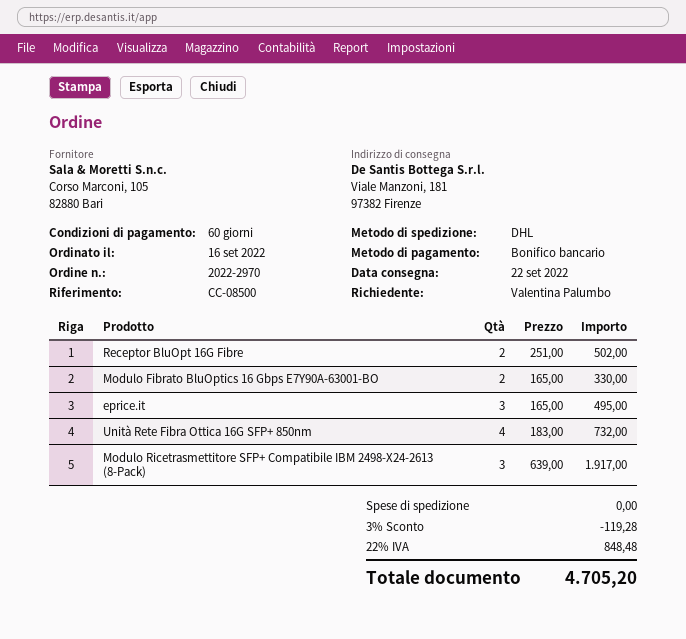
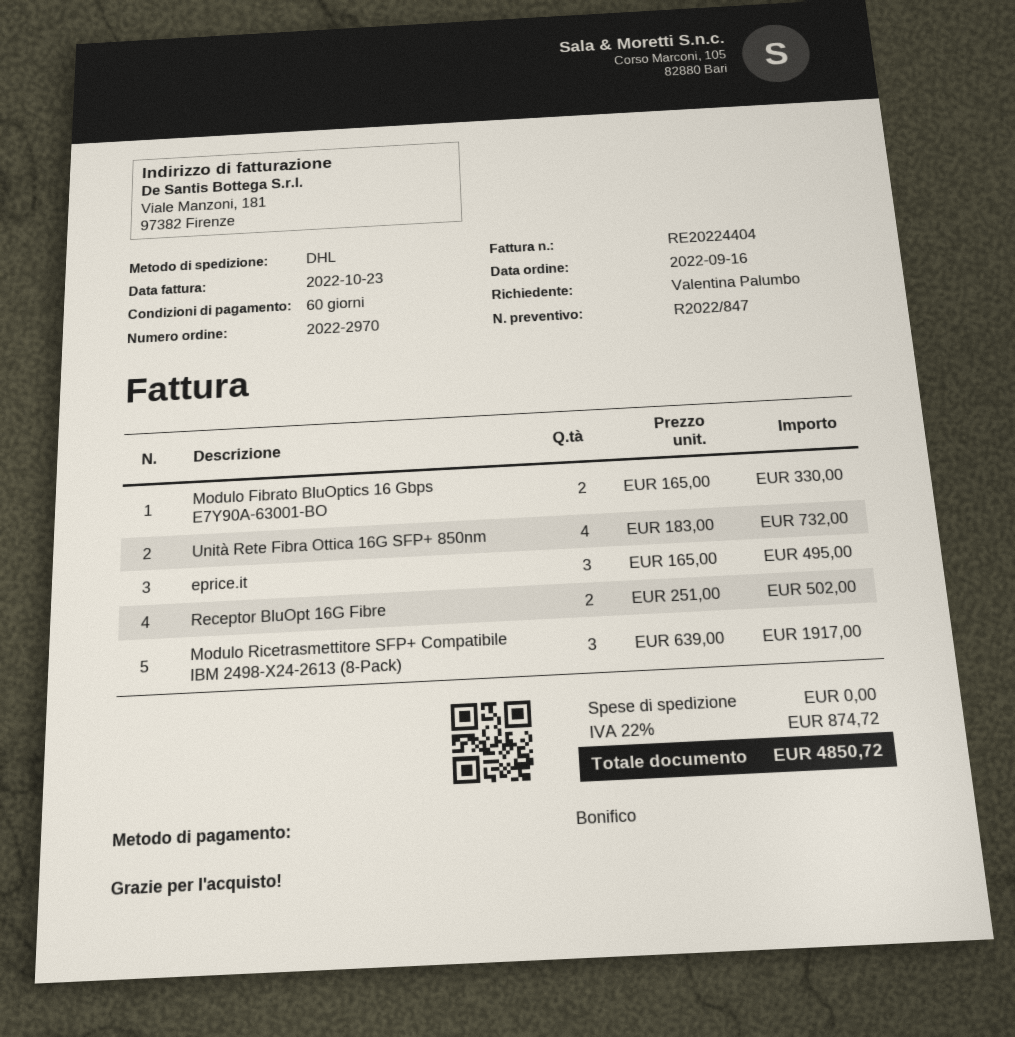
discount: 3% = 119.28 -> none
tax: 22% = 848.48 -> 22% = 874.72
total: 4705.20 -> 4850.72

